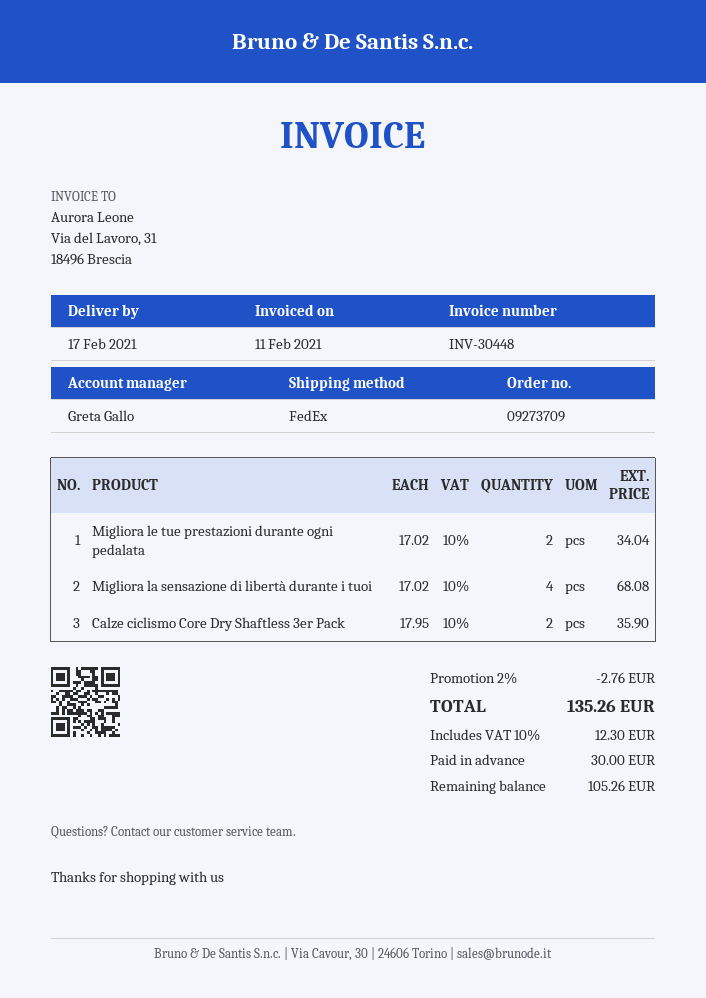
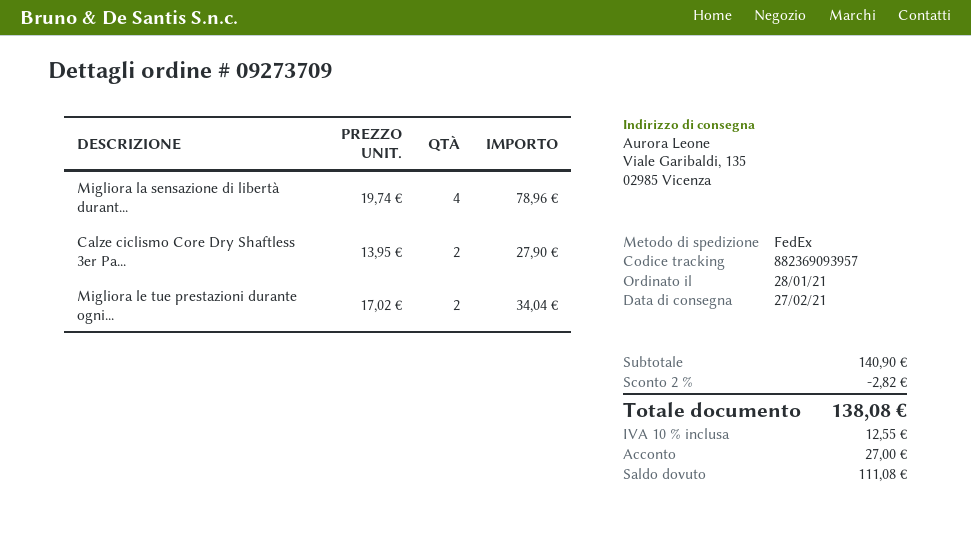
delivery date: 2021-02-17 -> 2021-02-27
Migliora la sensazione di libertà durante i tuoi: 4 x 17.02 = 68.08 -> 4 x 19.74 = 78.96
Calze ciclismo Core Dry Shaftless 3er Pack: 2 x 17.95 = 35.90 -> 2 x 13.95 = 27.90
discount: 2% = 2.76 -> 2% = 2.82
tax: 10% = 12.30 -> 10% = 12.55
total: 135.26 -> 138.08
deposit: 30.00 -> 27.00
balance: 105.26 -> 111.08

